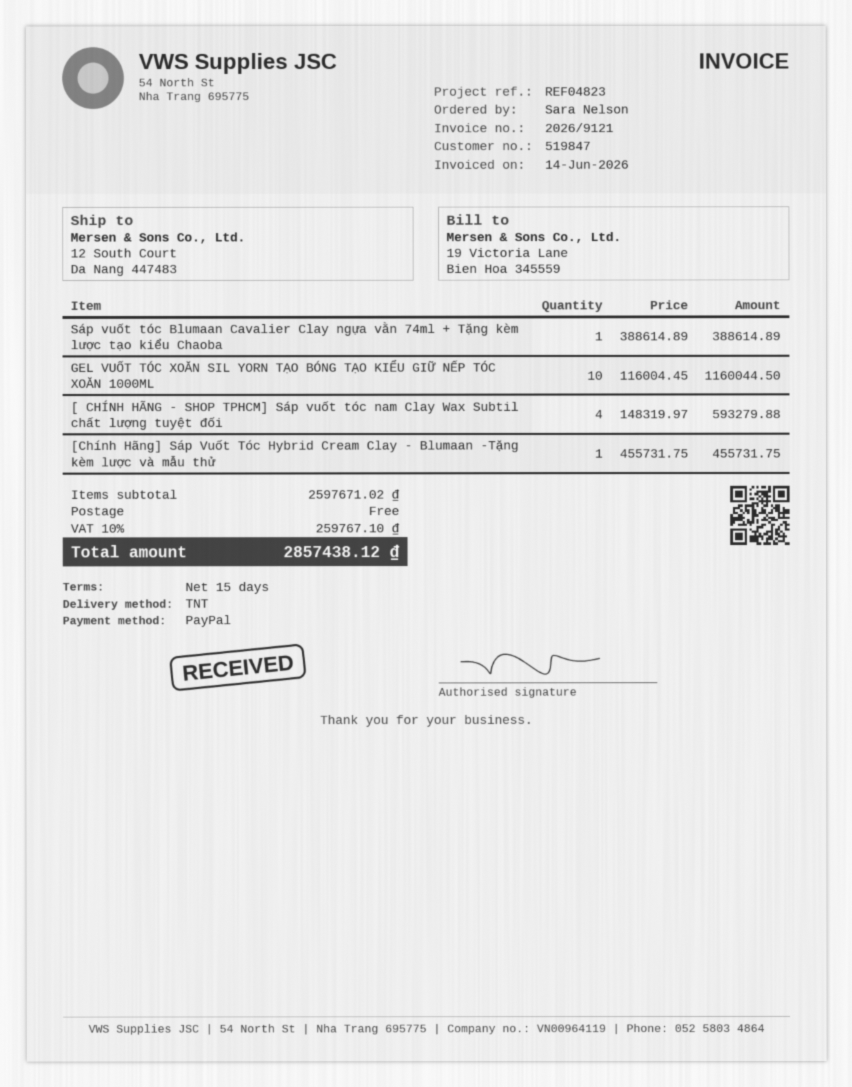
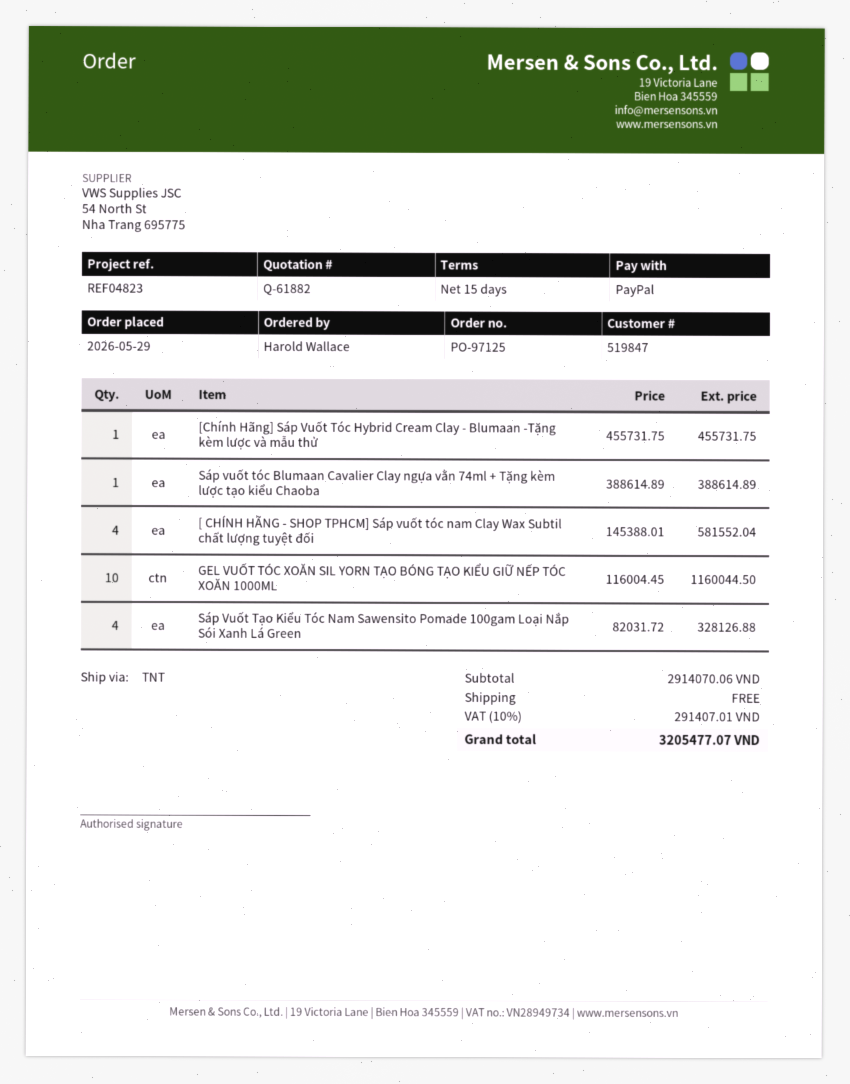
ordered by: Sara Nelson -> Harold Wallace
[ CHÍNH HÃNG - SHOP TPHCM] Sáp vuốt tóc nam Clay Wax Subtil chất lượng tuyệt đối: 4 x 148319.97 = 593279.88 -> 4 x 145388.01 = 581552.04
Sáp Vuốt Tạo Kiểu Tóc Nam Sawensito Pomade 100gam Loại Nắp Sói Xanh Lá Green: none -> 4 x 82031.72 = 328126.88
subtotal: 2597671.02 -> 2914070.06
tax: 10% = 259767.10 -> 10% = 291407.01
total: 2857438.12 -> 3205477.07

